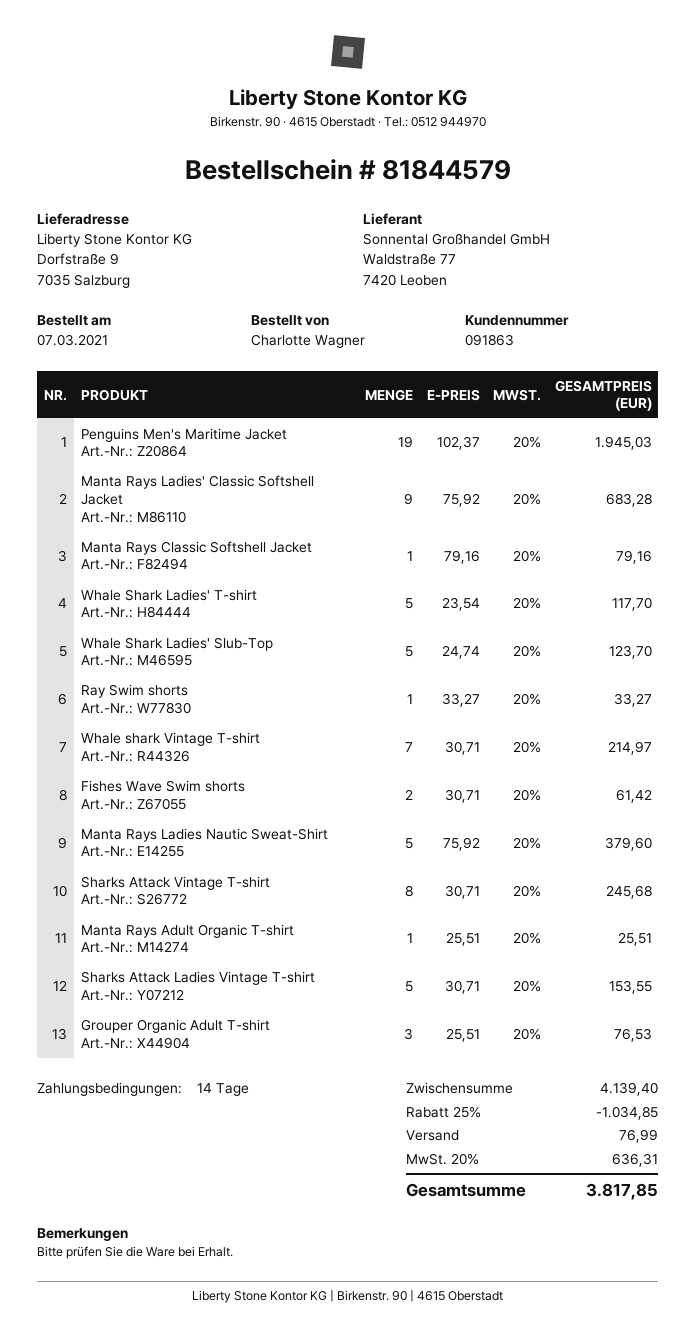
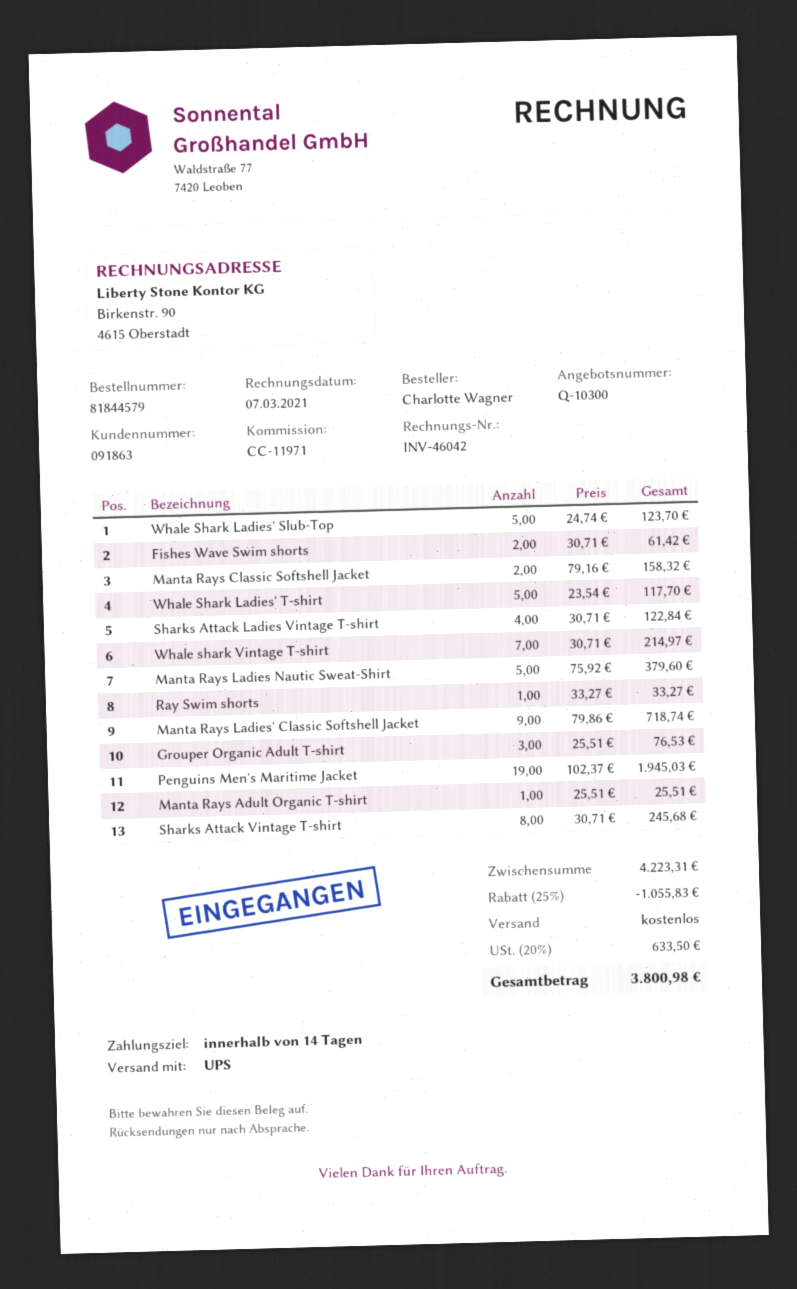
Manta Rays Ladies' Classic Softshell Jacket: 9 x 75.92 = 683.28 -> 9 x 79.86 = 718.74
Manta Rays Classic Softshell Jacket: 1 x 79.16 = 79.16 -> 2 x 79.16 = 158.32
Sharks Attack Ladies Vintage T-shirt: 5 x 30.71 = 153.55 -> 4 x 30.71 = 122.84
subtotal: 4139.40 -> 4223.31
discount: 25% = 1034.85 -> 25% = 1055.83
shipping: 76.99 -> 0.00
tax: 20% = 636.31 -> 20% = 633.50
total: 3817.85 -> 3800.98

